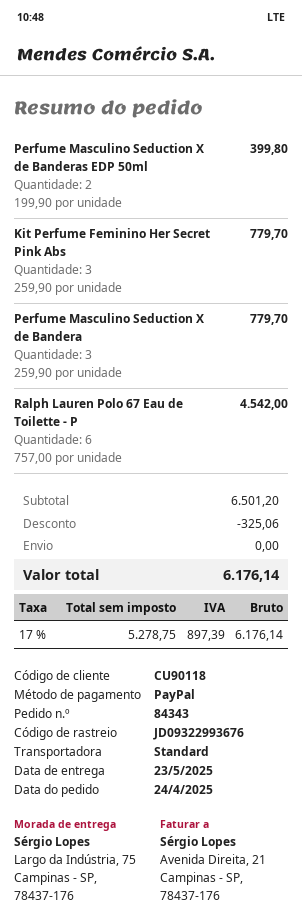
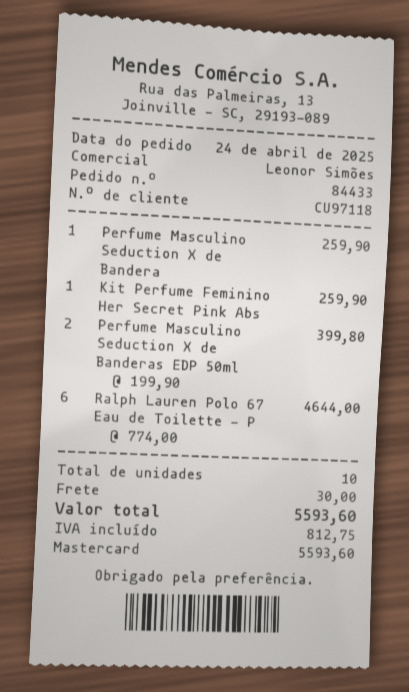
order number: 84343 -> 84433
customer number: CU90118 -> CU97118
payment method: PayPal -> Mastercard
Kit Perfume Feminino Her Secret Pink Abs: 3 x 259.90 = 779.70 -> 1 x 259.90 = 259.90
Perfume Masculino Seduction X de Bandera: 3 x 259.90 = 779.70 -> 1 x 259.90 = 259.90
Ralph Lauren Polo 67 Eau de Toilette - P: 6 x 757.00 = 4542.00 -> 6 x 774.00 = 4644.00
discount: 325.06 -> none
shipping: 0.00 -> 30.00
tax: 897.39 -> 812.75
total: 6176.14 -> 5593.60

